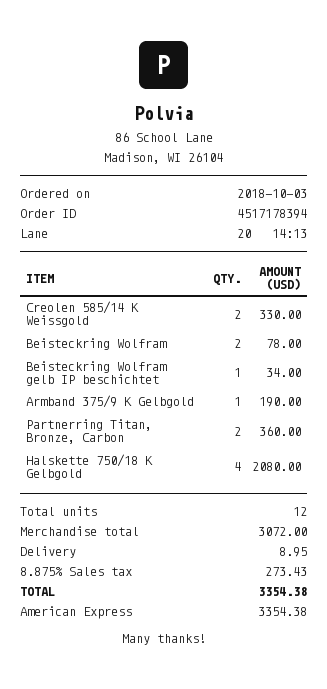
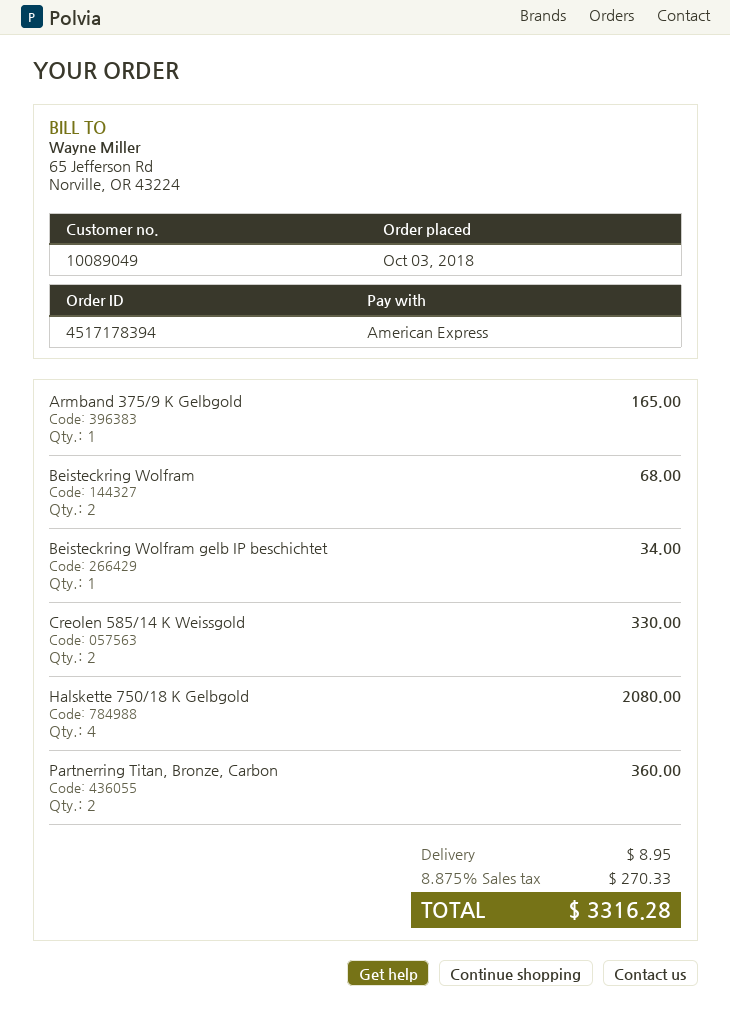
Beisteckring Wolfram: 2 for 78.00 -> 2 for 68.00
Armband 375/9 K Gelbgold: 1 for 190.00 -> 1 for 165.00
tax: 8.875% = 273.43 -> 8.875% = 270.33
total: 3354.38 -> 3316.28

